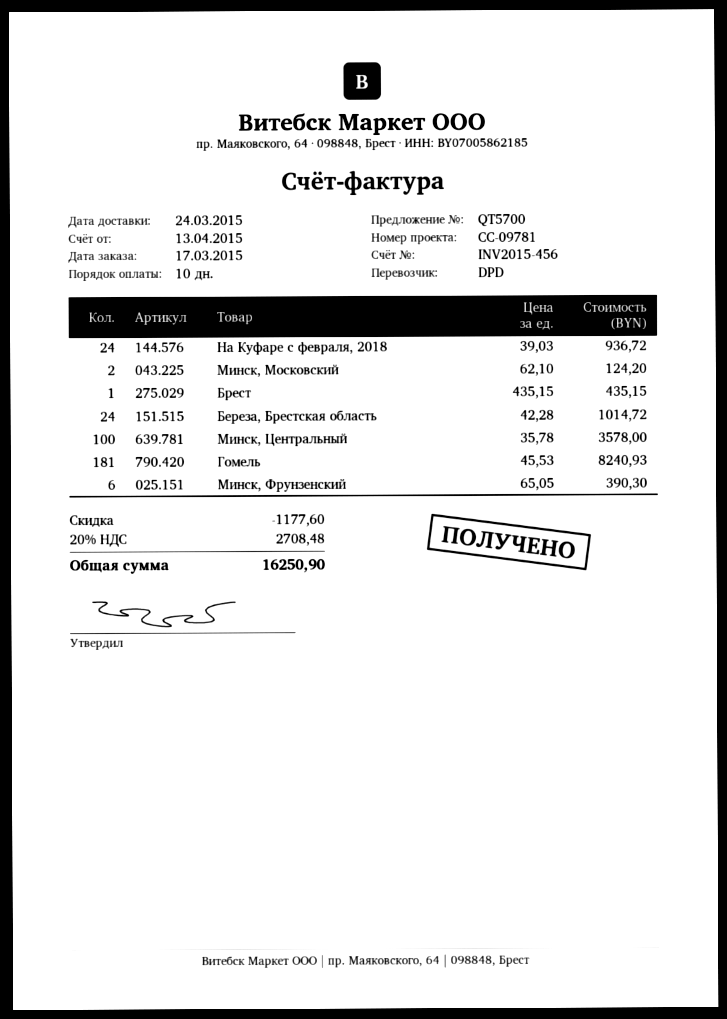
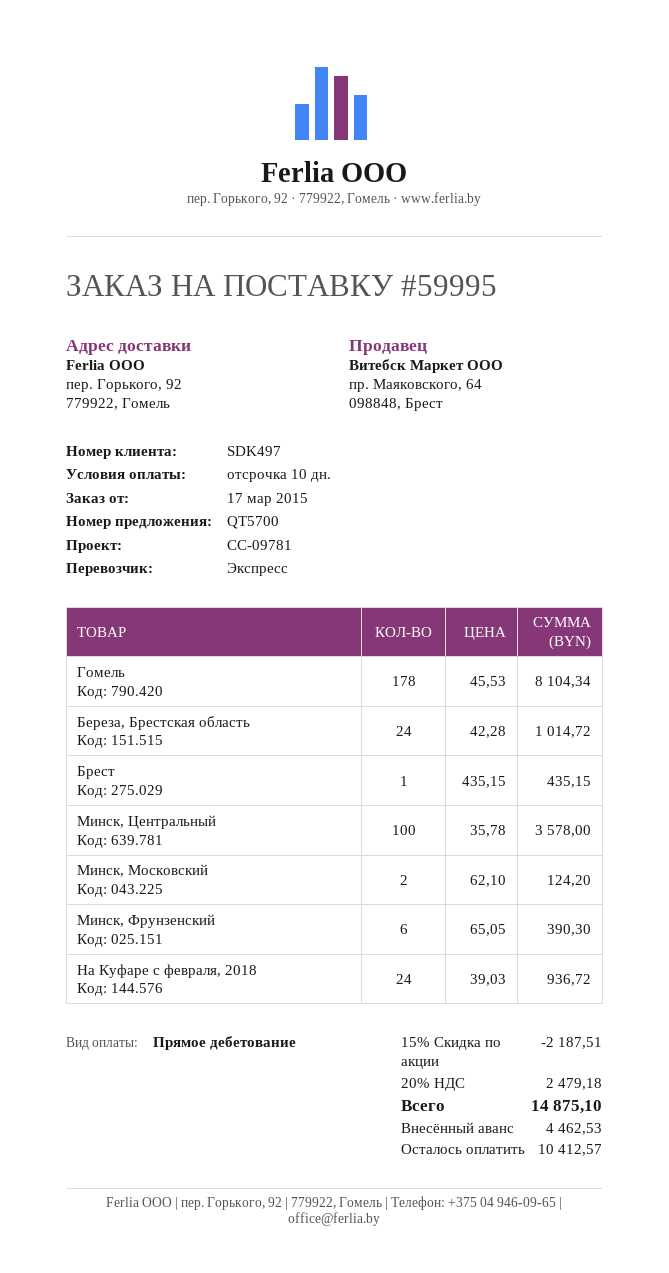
shipping method: DPD -> express
Гомель: 181 x 45.53 = 8240.93 -> 178 x 45.53 = 8104.34
discount: 1177.60 -> 2187.51
tax: 20% = 2708.48 -> 20% = 2479.18
total: 16250.90 -> 14875.10

